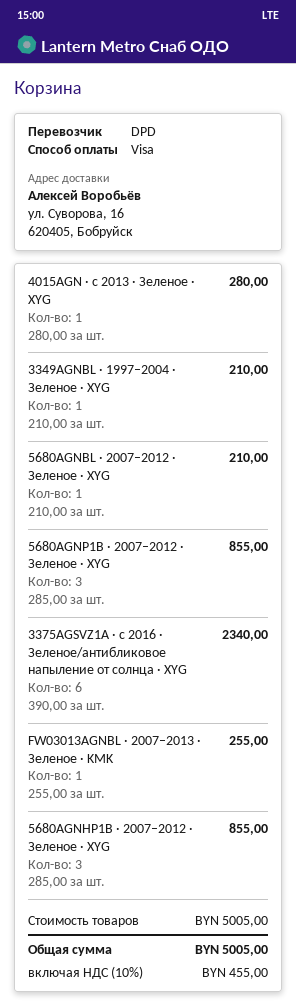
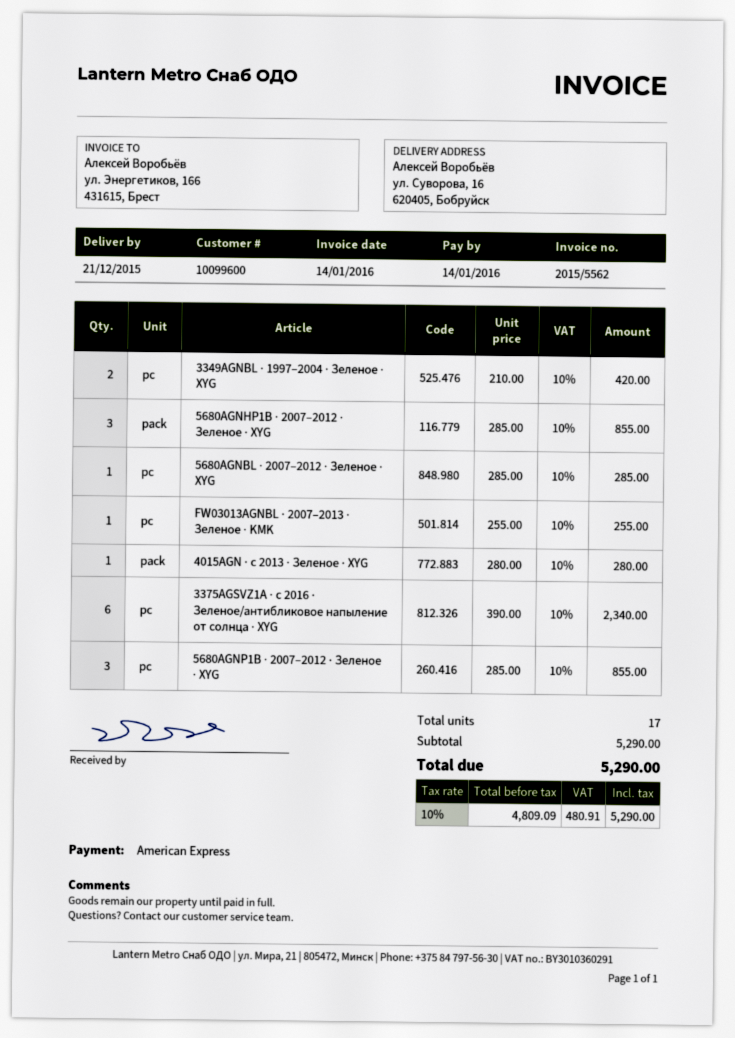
payment method: Visa -> American Express
3349AGNBL · 1997–2004 · Зеленое · XYG: 1 x 210.00 = 210.00 -> 2 x 210.00 = 420.00
5680AGNBL · 2007–2012 · Зеленое · XYG: 1 x 210.00 = 210.00 -> 1 x 285.00 = 285.00
subtotal: 5005.00 -> 5290.00
tax: 10% = 455.00 -> 10% = 480.91
total: 5005.00 -> 5290.00

